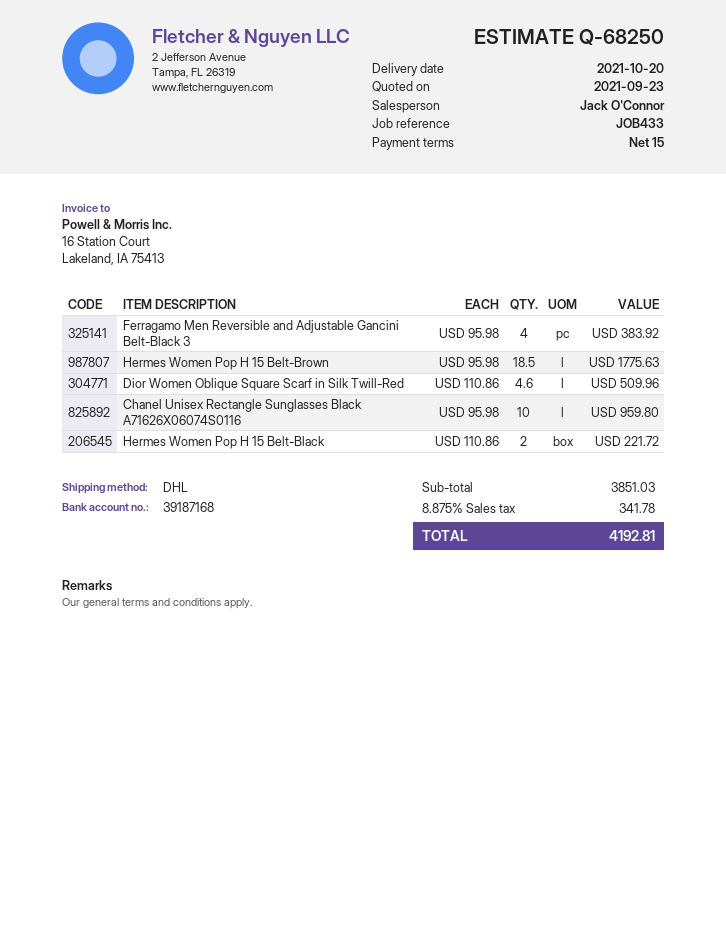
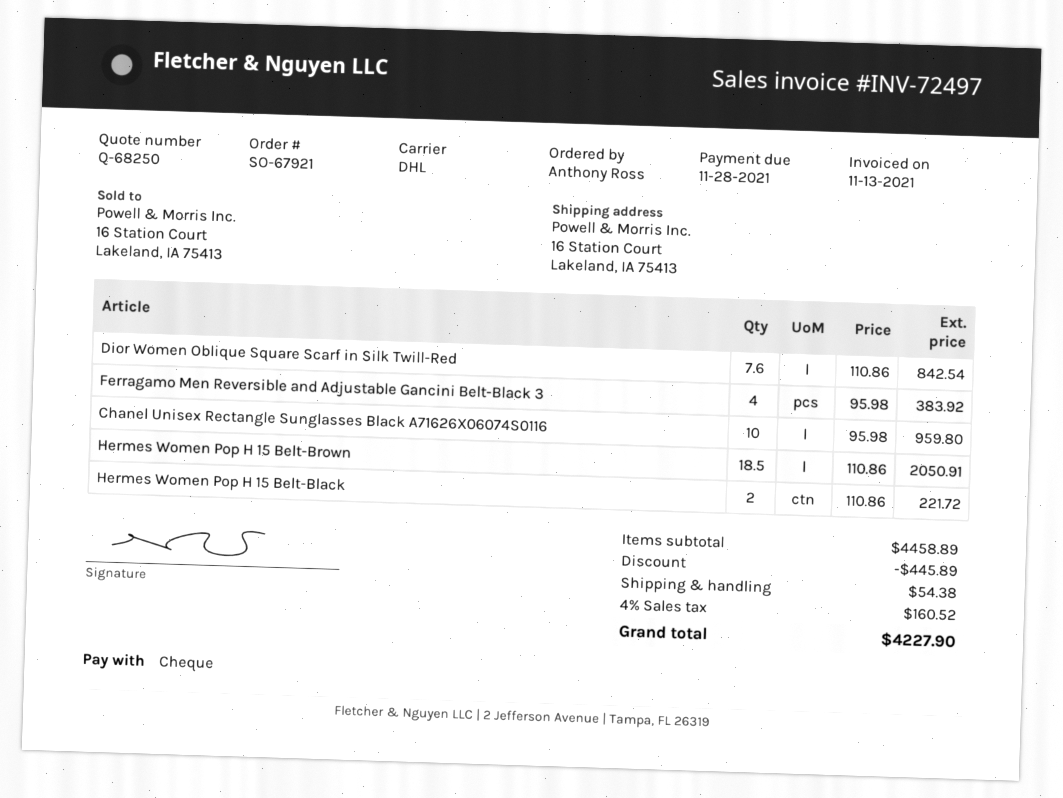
Hermes Women Pop H 15 Belt-Brown: 18.5 x 95.98 = 1775.63 -> 18.5 x 110.86 = 2050.91
Dior Women Oblique Square Scarf in Silk Twill-Red: 4.6 x 110.86 = 509.96 -> 7.6 x 110.86 = 842.54
subtotal: 3851.03 -> 4458.89
discount: none -> 445.89
shipping: none -> 54.38
tax: 8.875% = 341.78 -> 4% = 160.52
total: 4192.81 -> 4227.90

